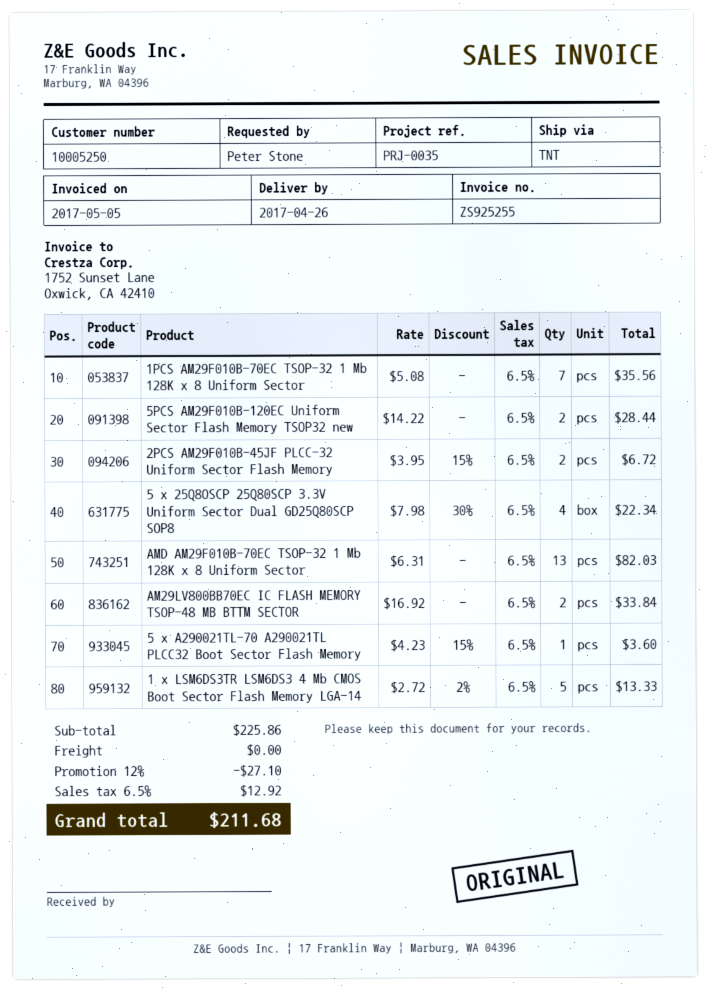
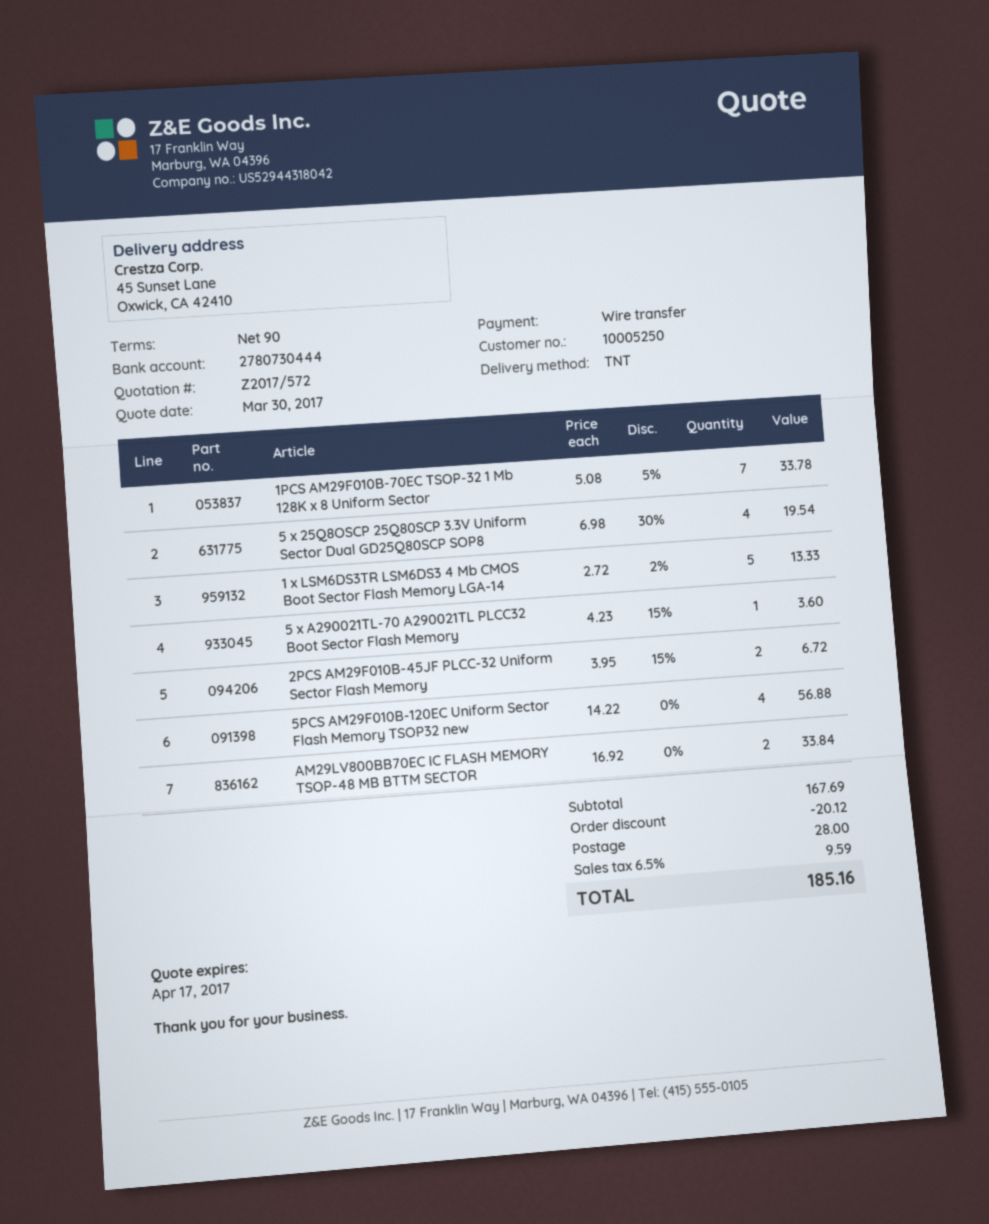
1PCS AM29F010B-70EC TSOP-32 1 Mb 128K x 8 Uniform Sector: 7 x 5.08 = 35.56 -> 7 x 5.08 - 5% = 33.78
5PCS AM29F010B-120EC Uniform Sector Flash Memory TSOP32 new: 2 x 14.22 = 28.44 -> 4 x 14.22 = 56.88
5 x 25Q8OSCP 25Q80SCP 3.3V Uniform Sector Dual GD25Q80SCP SOP8: 4 x 7.98 - 30% = 22.34 -> 4 x 6.98 - 30% = 19.54
AMD AM29F010B-70EC TSOP-32 1 Mb 128K x 8 Uniform Sector: 13 x 6.31 = 82.03 -> none
subtotal: 225.86 -> 167.69
discount: 27.10 -> 20.12
shipping: 0.00 -> 28.00
tax: 6.5% = 12.92 -> 6.5% = 9.59
total: 211.68 -> 185.16

